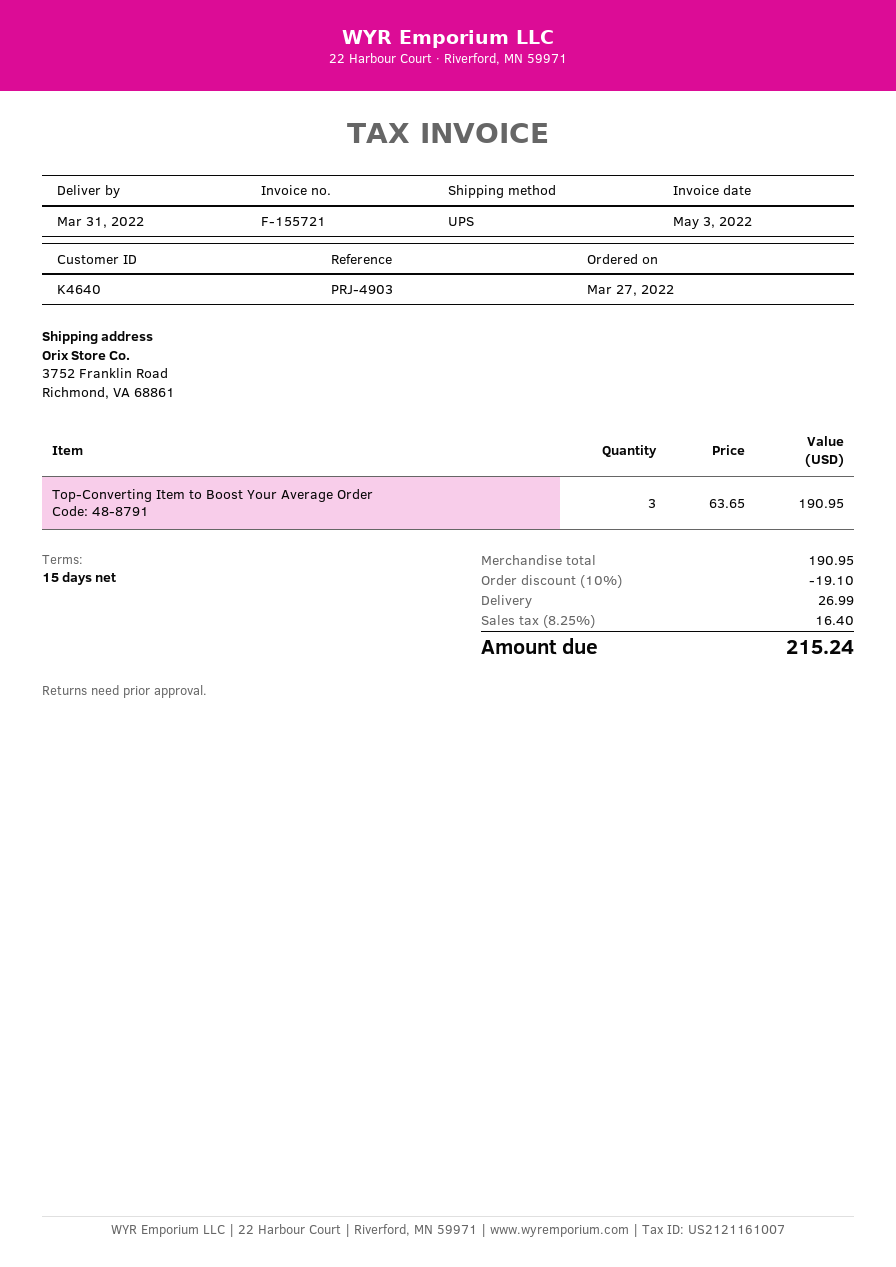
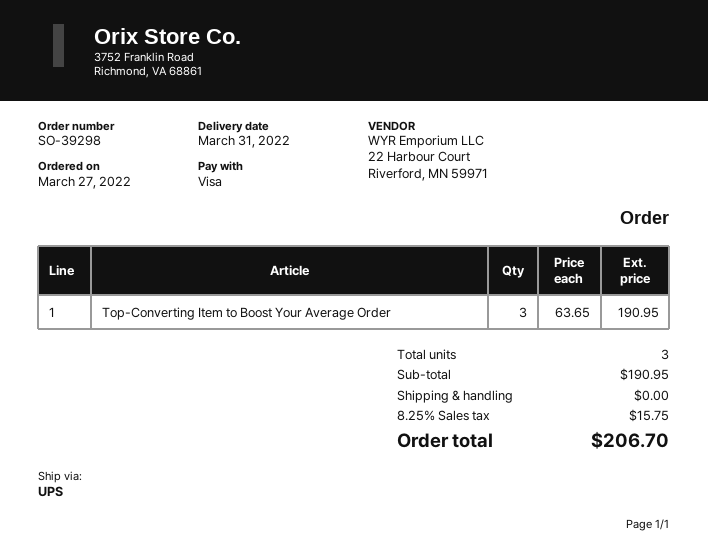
discount: 10% = 19.10 -> none
shipping: 26.99 -> 0.00
tax: 8.25% = 16.40 -> 8.25% = 15.75
total: 215.24 -> 206.70

